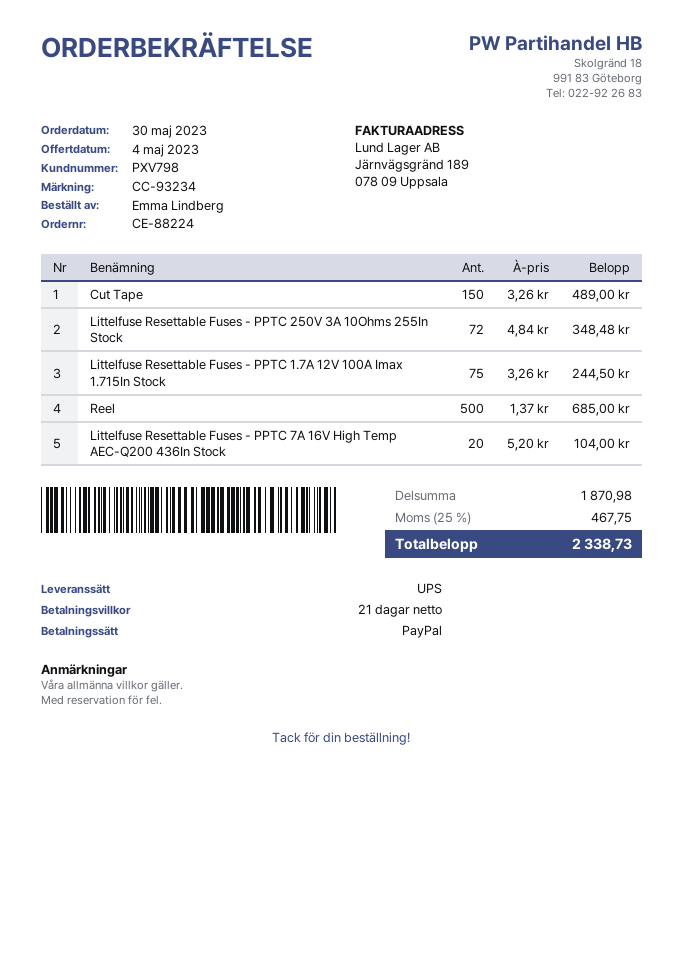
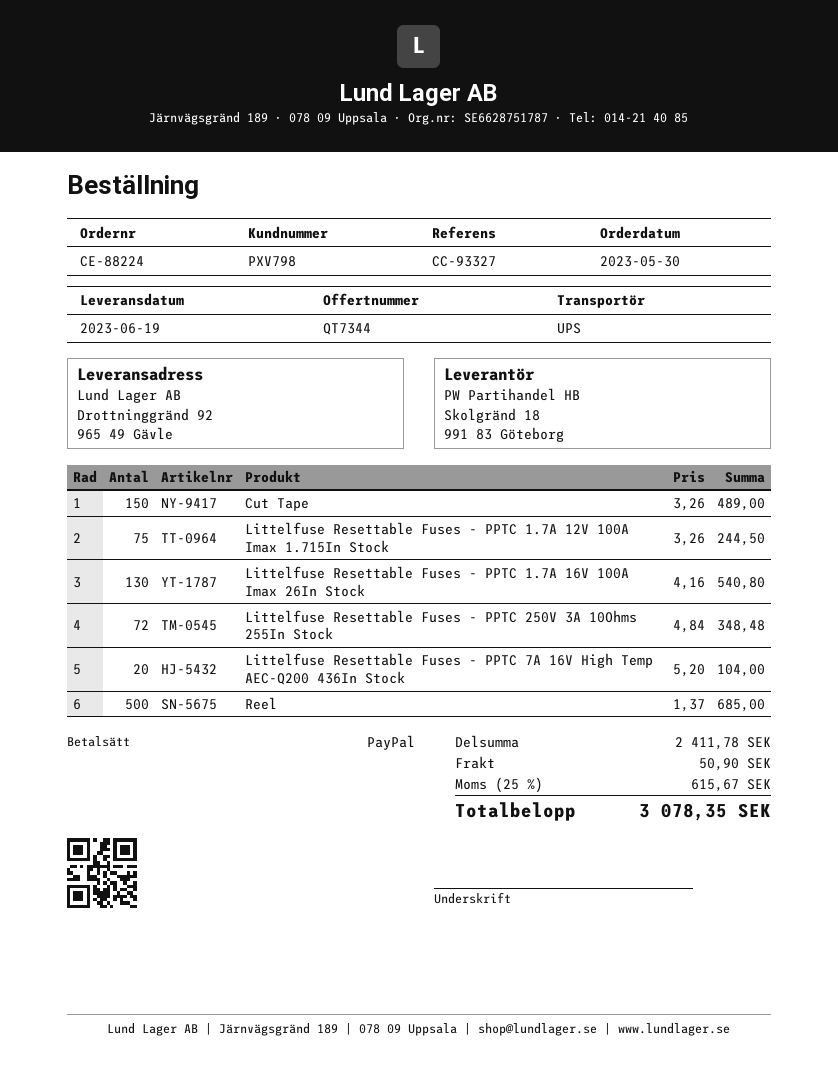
reference: CC-93234 -> CC-93327
Littelfuse Resettable Fuses - PPTC 1.7A 16V 100A Imax 26In Stock: none -> 130 x 4.16 = 540.80
subtotal: 1870.98 -> 2411.78
shipping: none -> 50.90
tax: 25% = 467.75 -> 25% = 615.67
total: 2338.73 -> 3078.35

